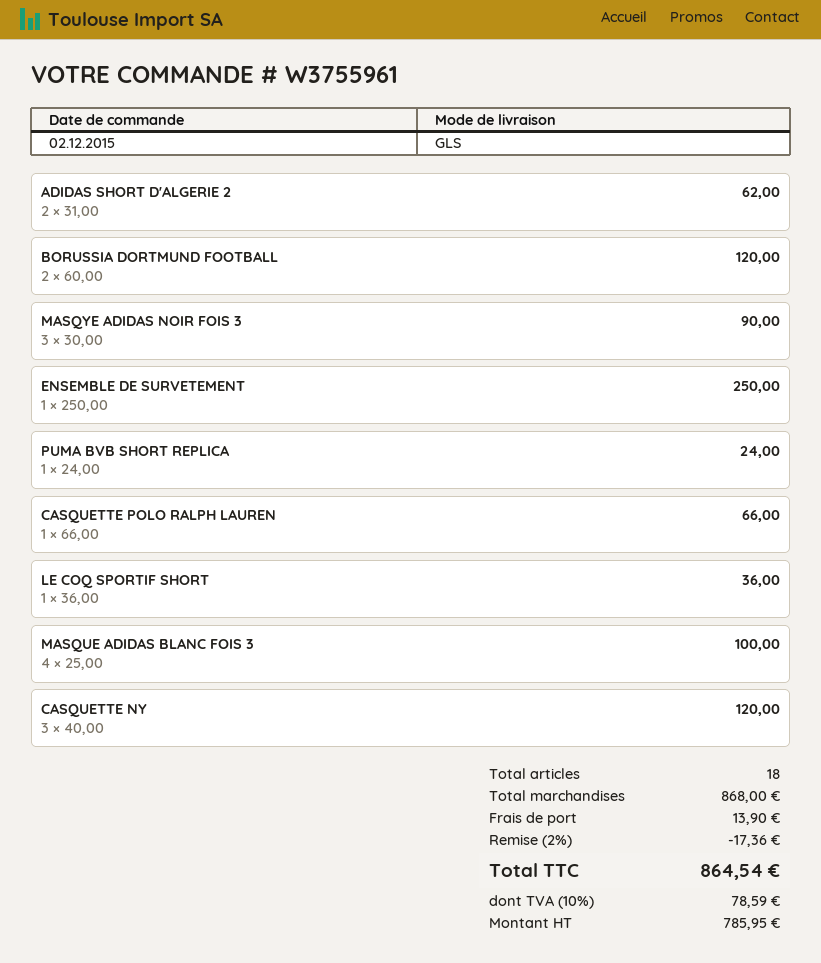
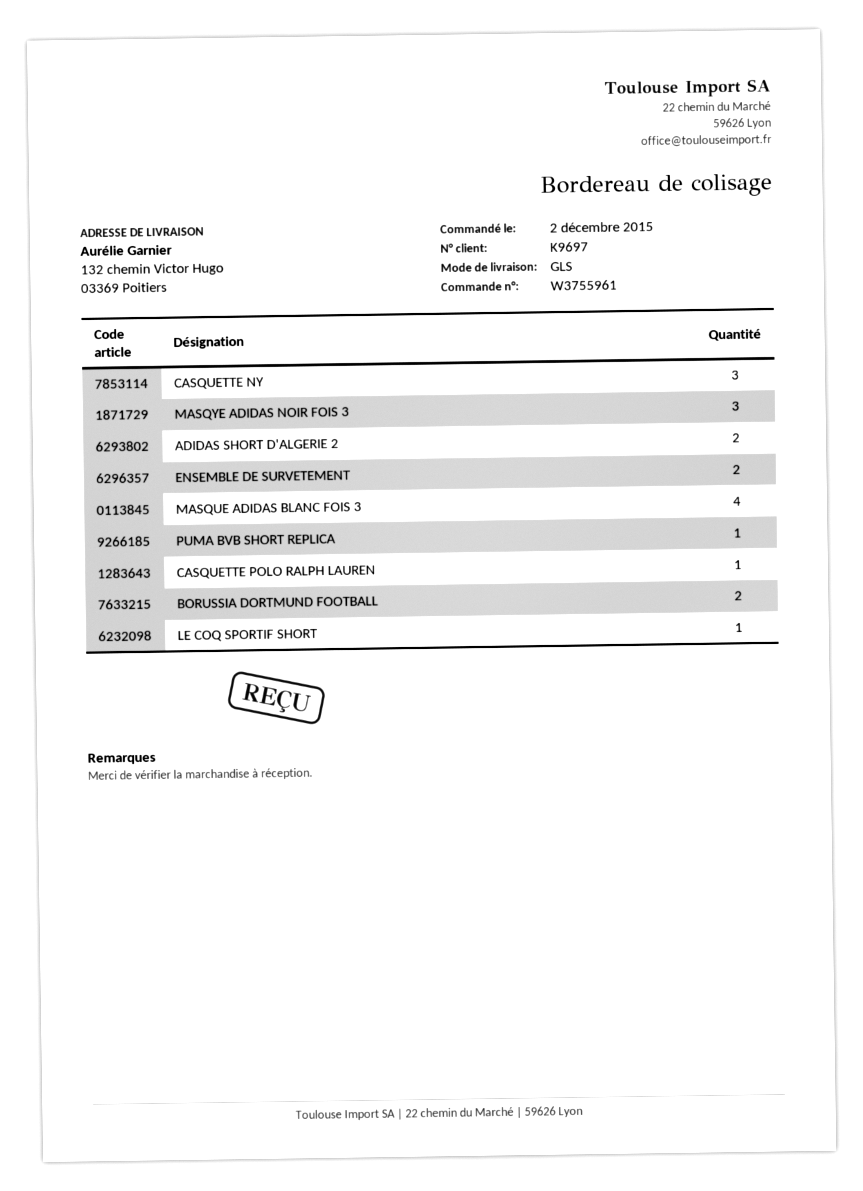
ENSEMBLE DE SURVETEMENT: 1 -> 2

